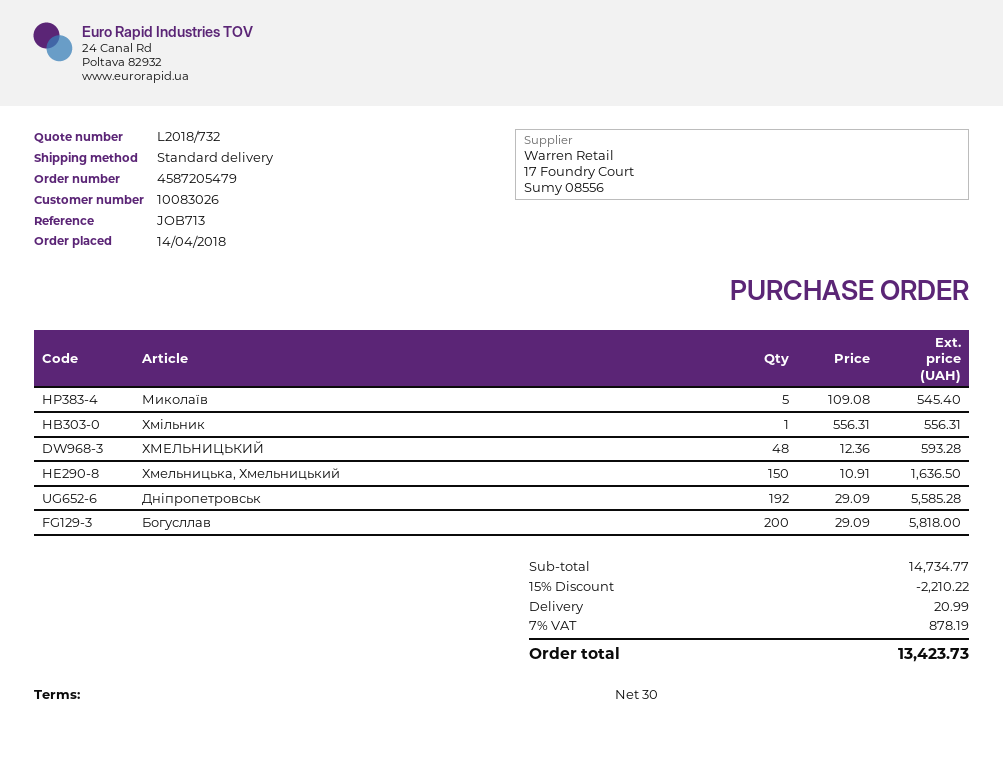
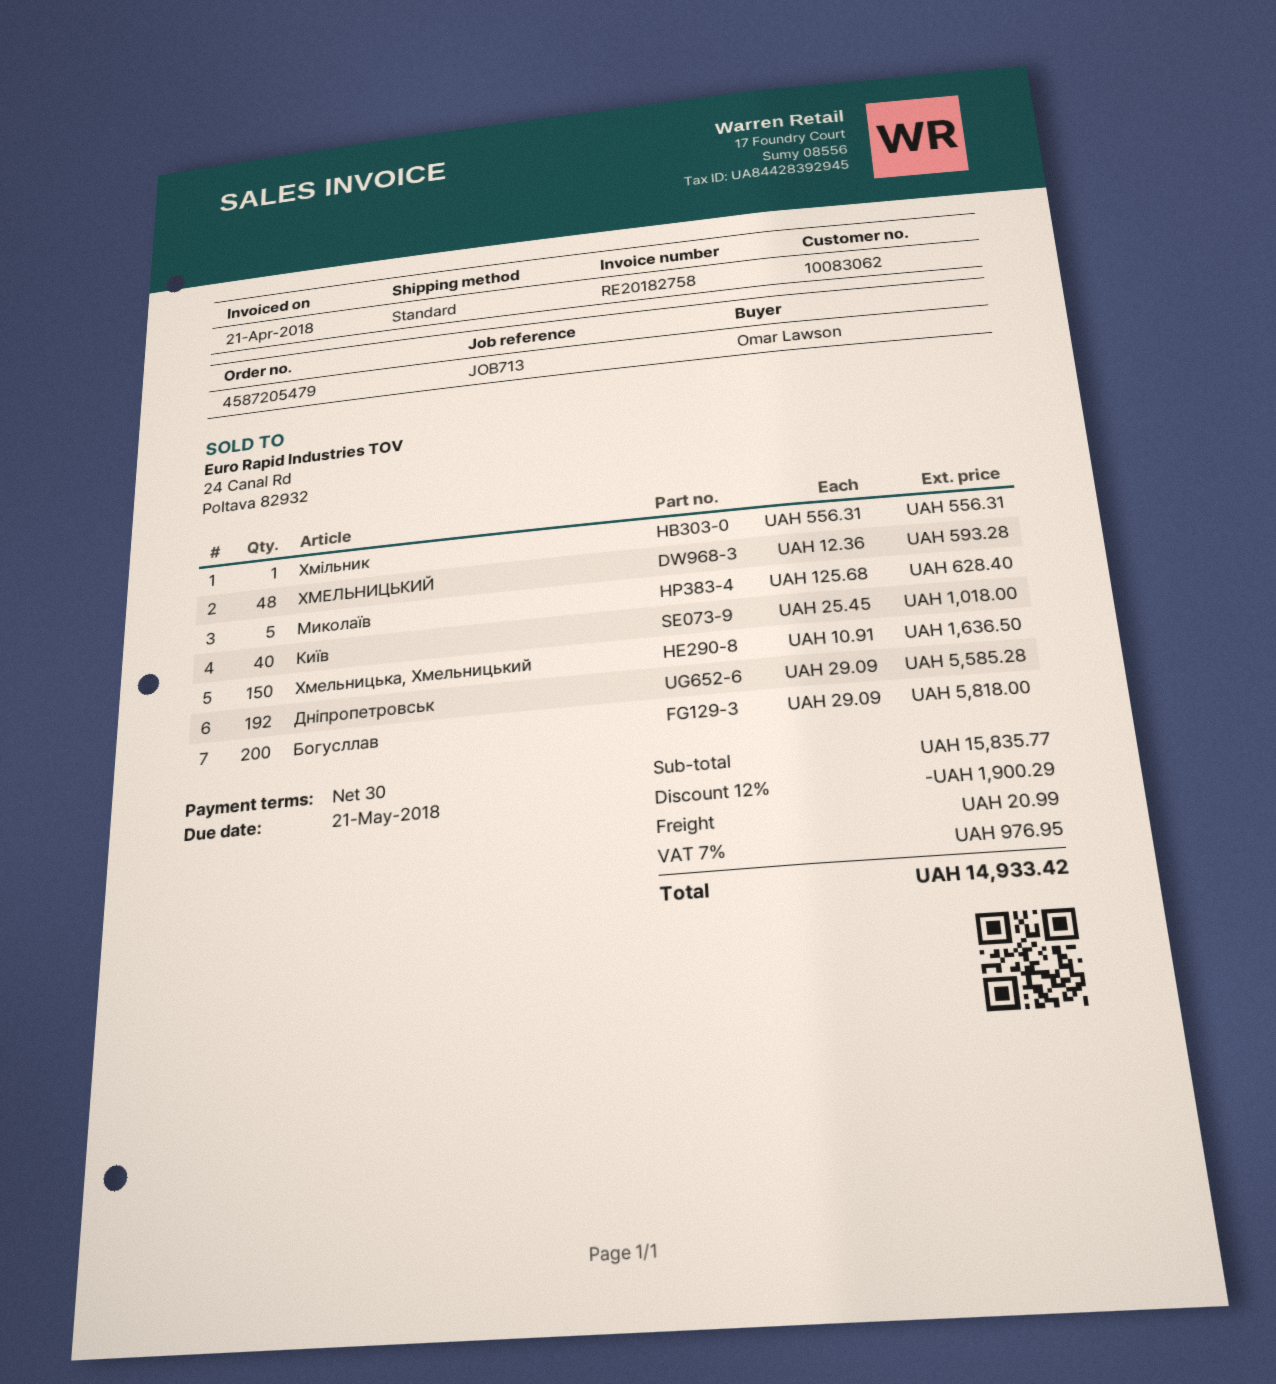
customer number: 10083026 -> 10083062
Миколаїв: 5 x 109.08 = 545.40 -> 5 x 125.68 = 628.40
Київ: none -> 40 x 25.45 = 1018.00
subtotal: 14734.77 -> 15835.77
discount: 15% = 2210.22 -> 12% = 1900.29
tax: 7% = 878.19 -> 7% = 976.95
total: 13423.73 -> 14933.42

